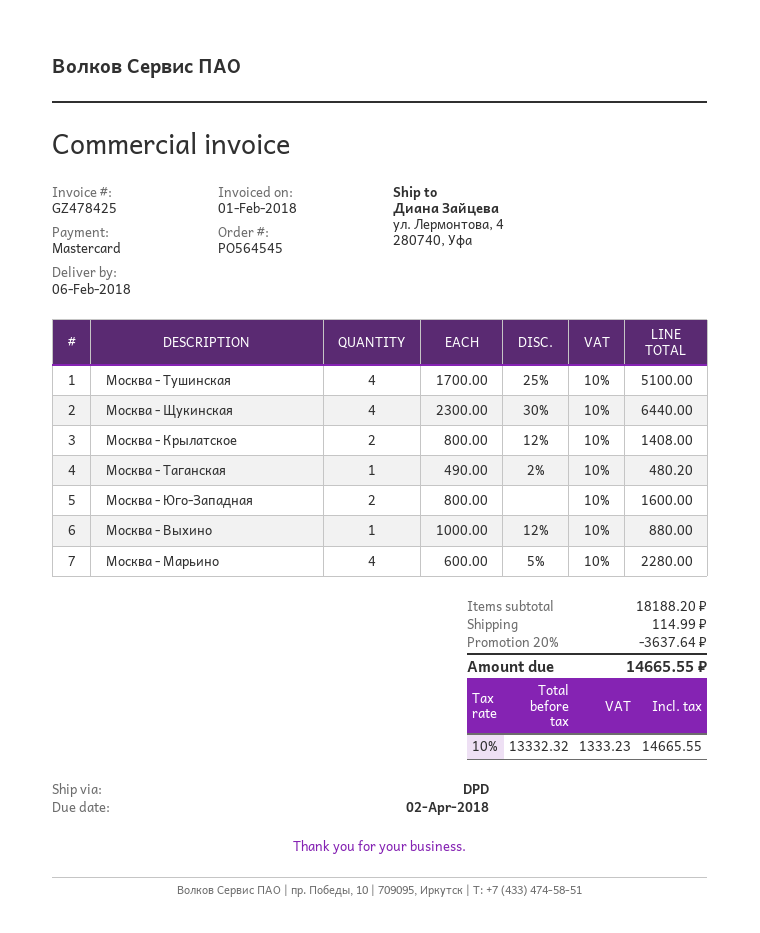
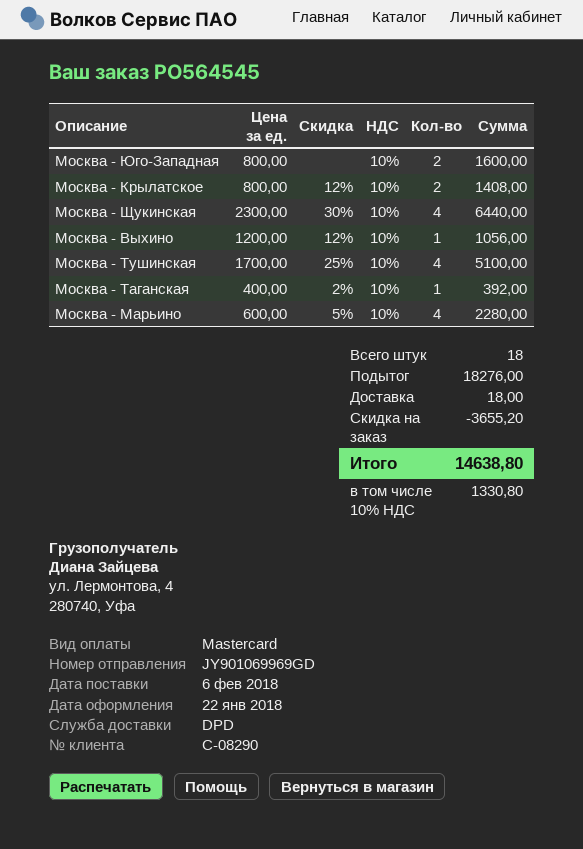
Москва - Таганская: 1 x 490.00 - 2% = 480.20 -> 1 x 400.00 - 2% = 392.00
Москва - Выхино: 1 x 1000.00 - 12% = 880.00 -> 1 x 1200.00 - 12% = 1056.00
subtotal: 18188.20 -> 18276.00
discount: 3637.64 -> 3655.20
shipping: 114.99 -> 18.00
tax: 10% = 1333.23 -> 10% = 1330.80
total: 14665.55 -> 14638.80

